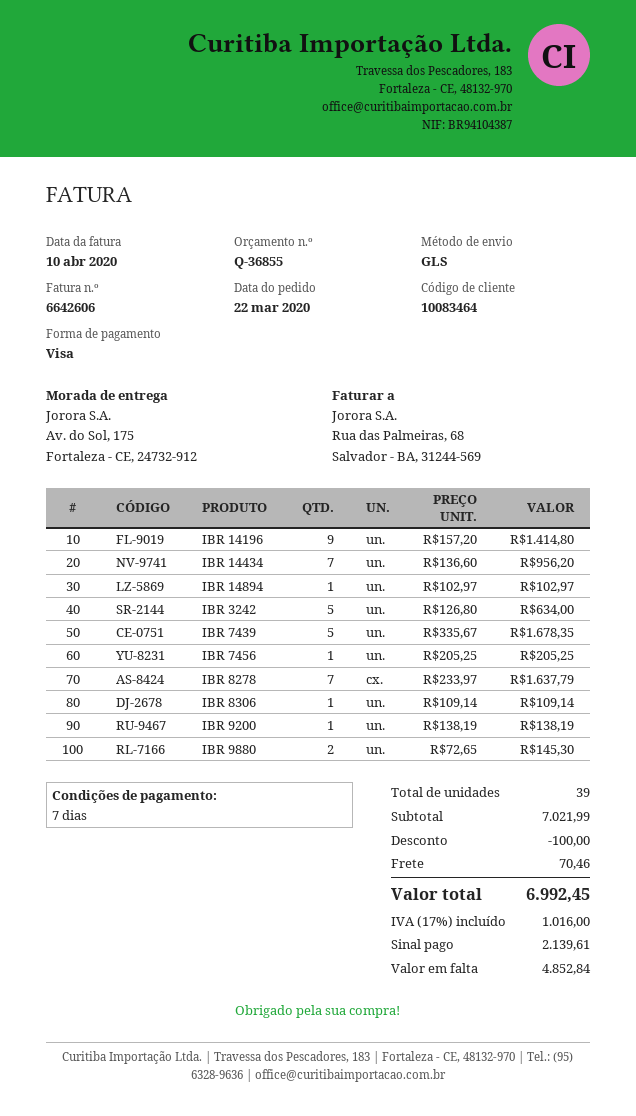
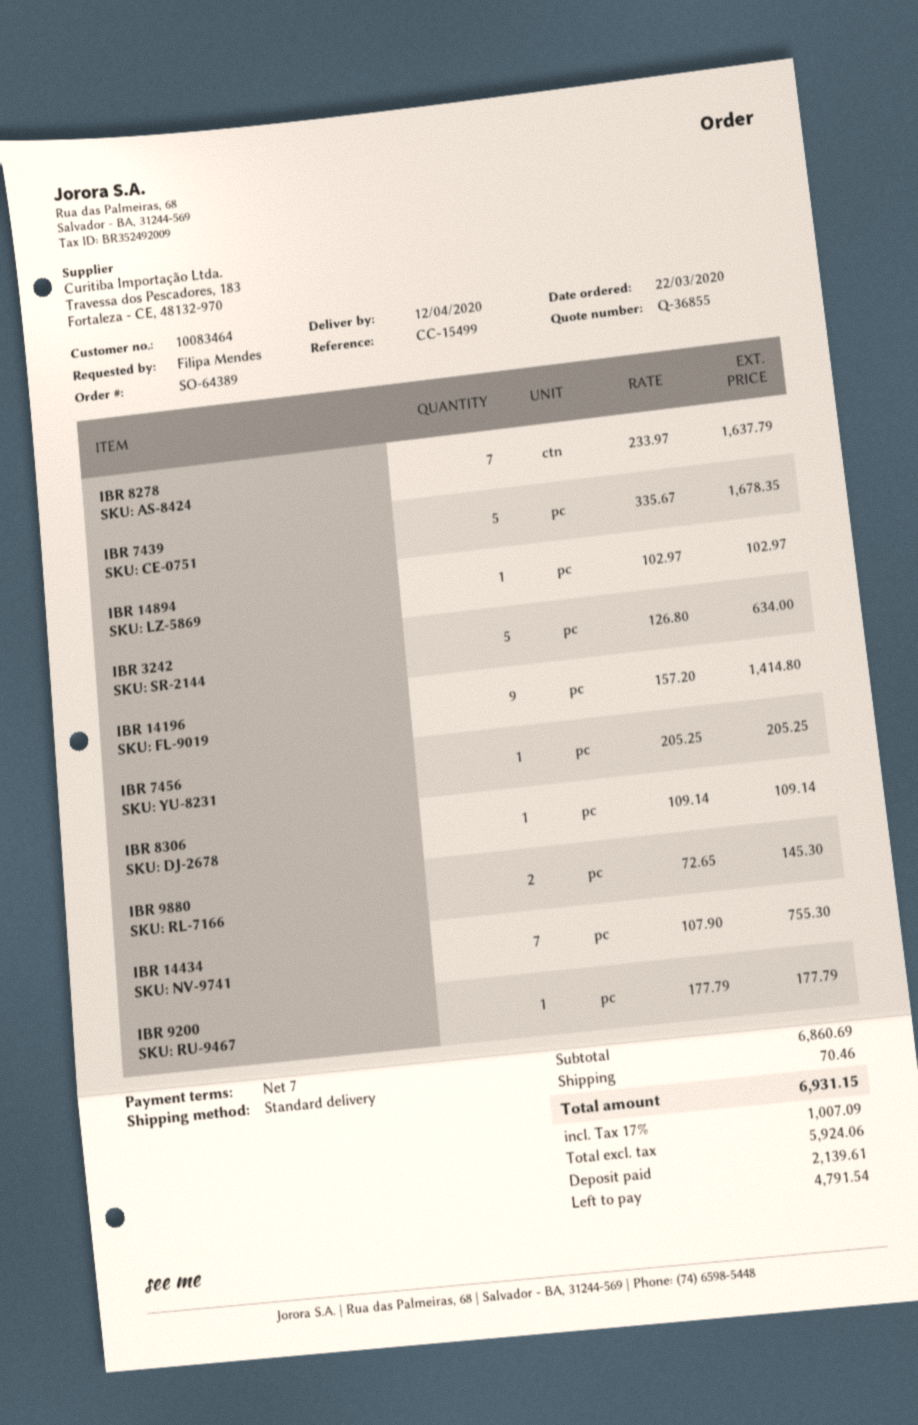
shipping method: GLS -> standard
IBR 14434: 7 x 136.60 = 956.20 -> 7 x 107.90 = 755.30
IBR 9200: 1 x 138.19 = 138.19 -> 1 x 177.79 = 177.79
subtotal: 7021.99 -> 6860.69
discount: 100.00 -> none
tax: 17% = 1016.00 -> 17% = 1007.09
total: 6992.45 -> 6931.15
balance: 4852.84 -> 4791.54

